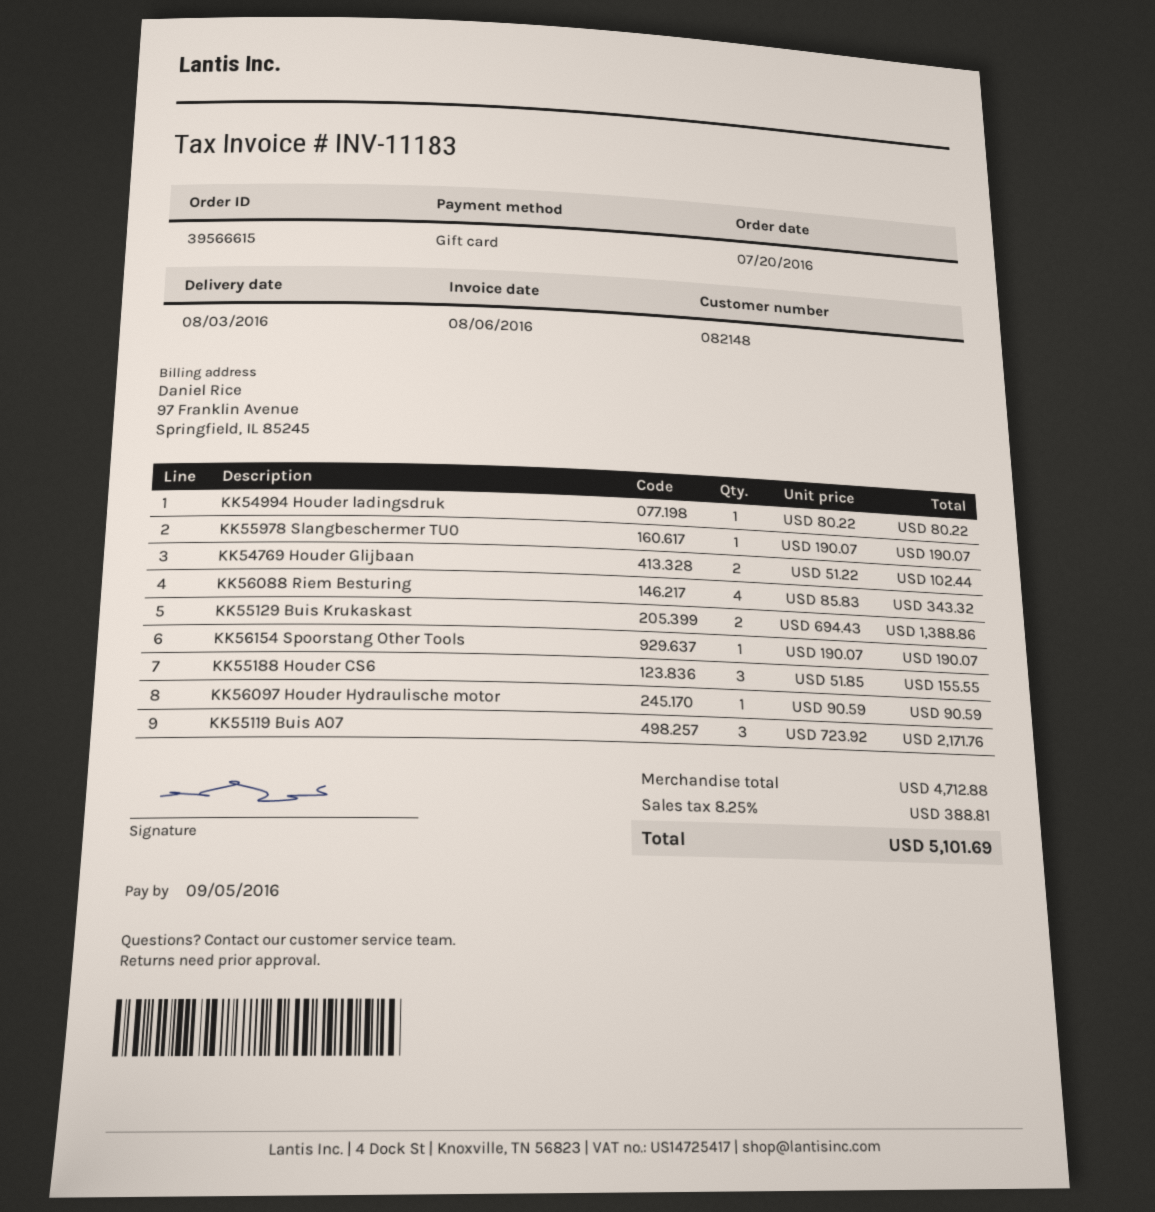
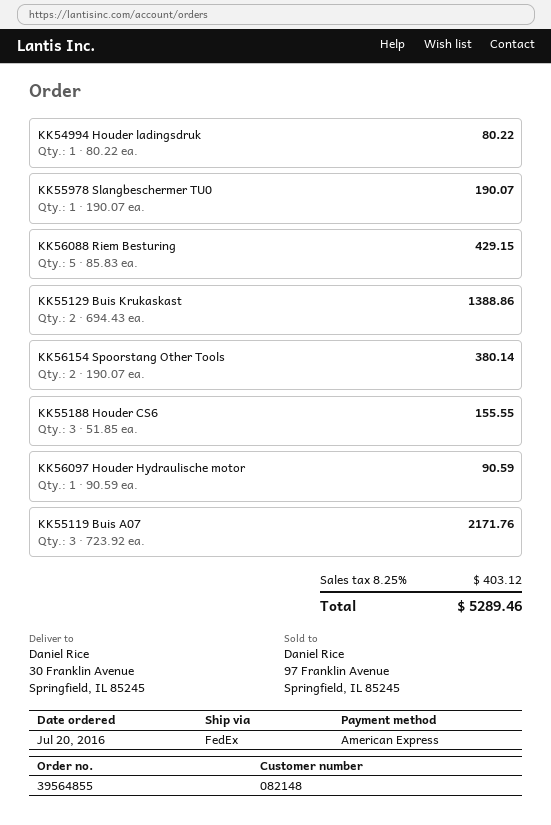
order number: 39566615 -> 39564855
payment method: gift card -> American Express
KK54769 Houder Glijbaan: 2 x 51.22 = 102.44 -> none
KK56088 Riem Besturing: 4 x 85.83 = 343.32 -> 5 x 85.83 = 429.15
KK56154 Spoorstang Other Tools: 1 x 190.07 = 190.07 -> 2 x 190.07 = 380.14
tax: 8.25% = 388.81 -> 8.25% = 403.12
total: 5101.69 -> 5289.46

